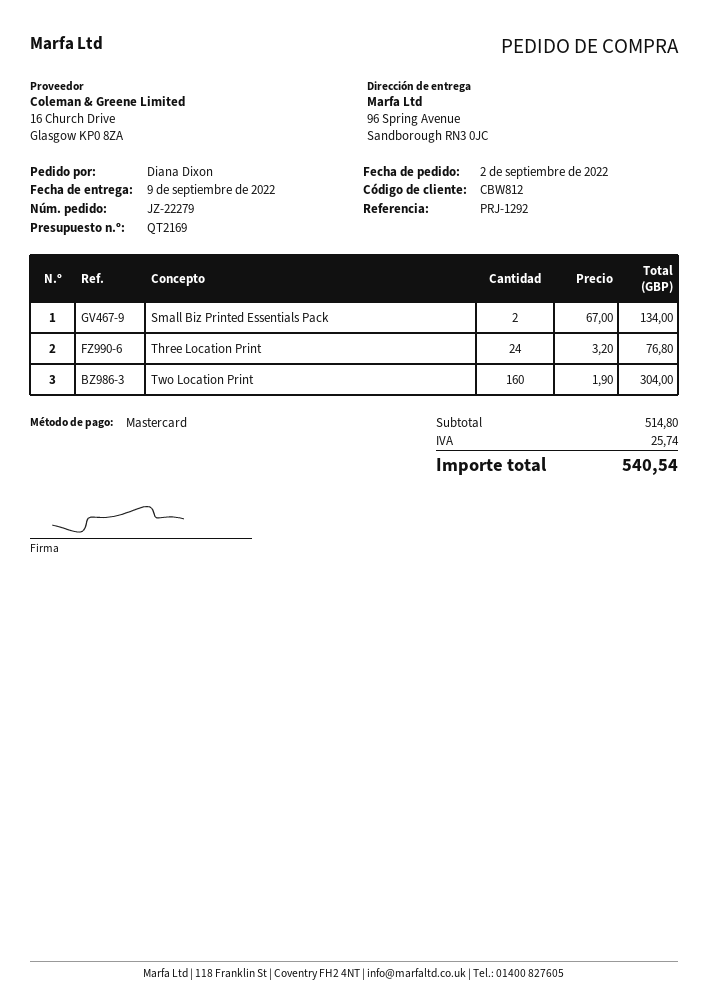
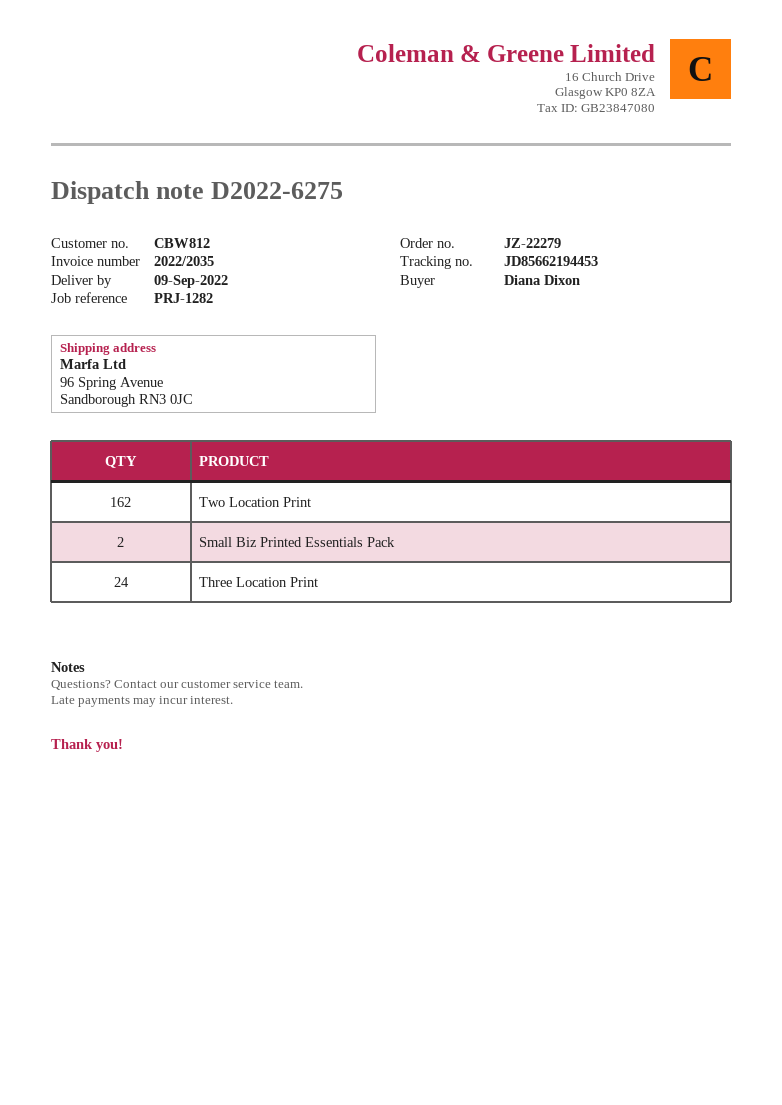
reference: PRJ-1292 -> PRJ-1282
Two Location Print: 160 -> 162

